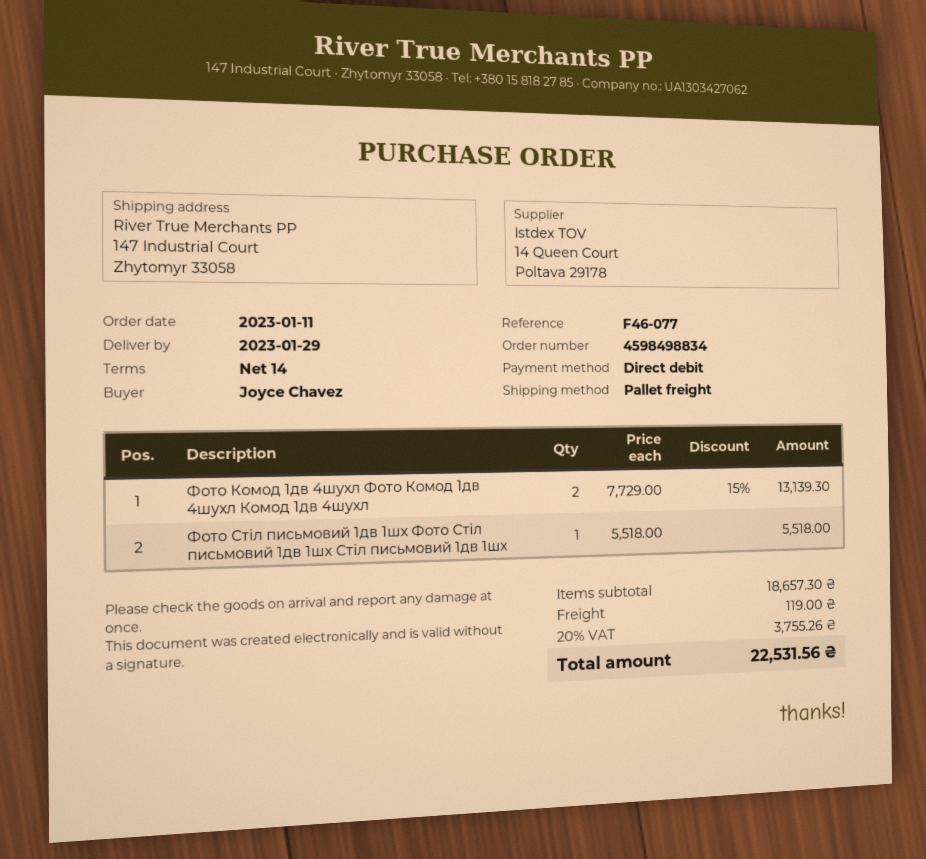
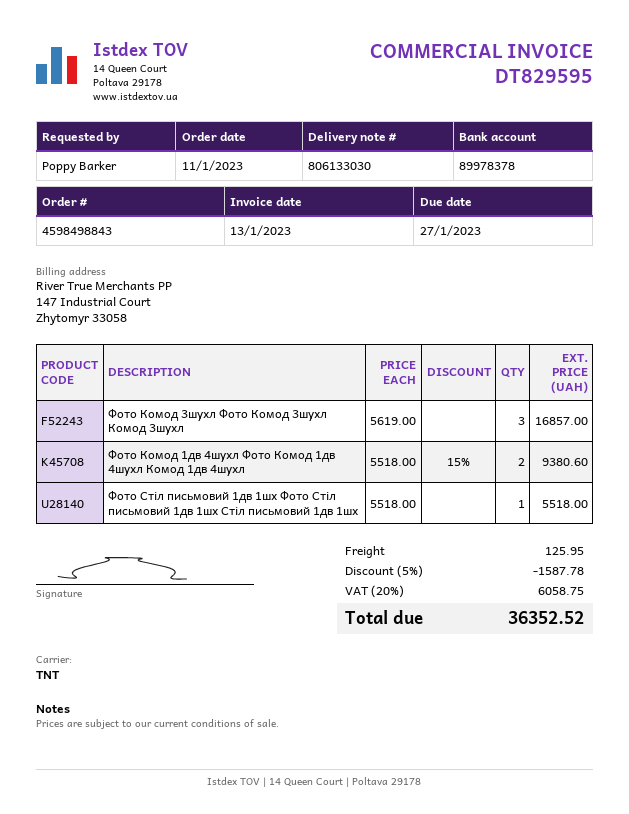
order number: 4598498834 -> 4598498843
ordered by: Joyce Chavez -> Poppy Barker
shipping method: pallet freight -> TNT
Фото Комод 1дв 4шухл Фото Комод 1дв 4шухл Комод 1дв 4шухл: 2 x 7729.00 - 15% = 13139.30 -> 2 x 5518.00 - 15% = 9380.60
Фото Комод 3шухл Фото Комод 3шухл Комод 3шухл: none -> 3 x 5619.00 = 16857.00
discount: none -> 5% = 1587.78
shipping: 119.00 -> 125.95
tax: 20% = 3755.26 -> 20% = 6058.75
total: 22531.56 -> 36352.52

